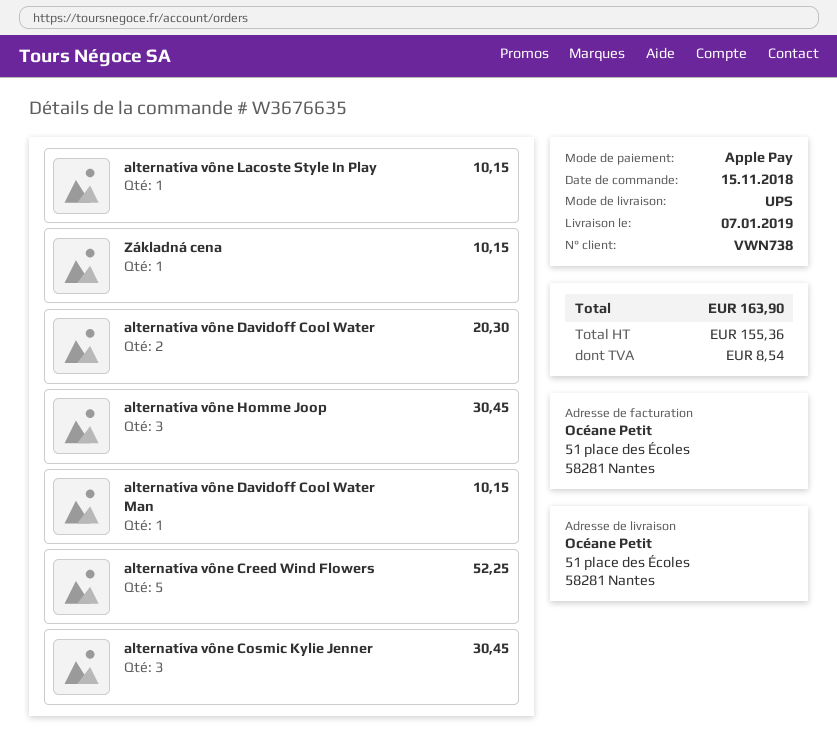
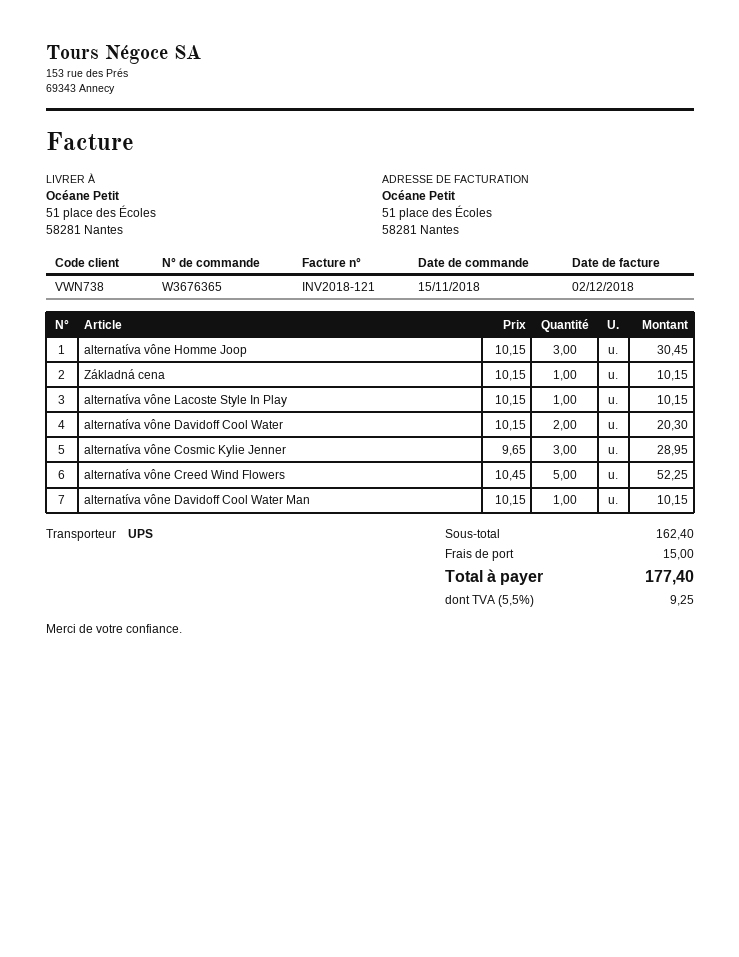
order number: W3676635 -> W3676365
alternatíva vône Cosmic Kylie Jenner: 3 for 30.45 -> 3 for 28.95
shipping: none -> 15.00
tax: 8.54 -> 9.25
total: 163.90 -> 177.40

